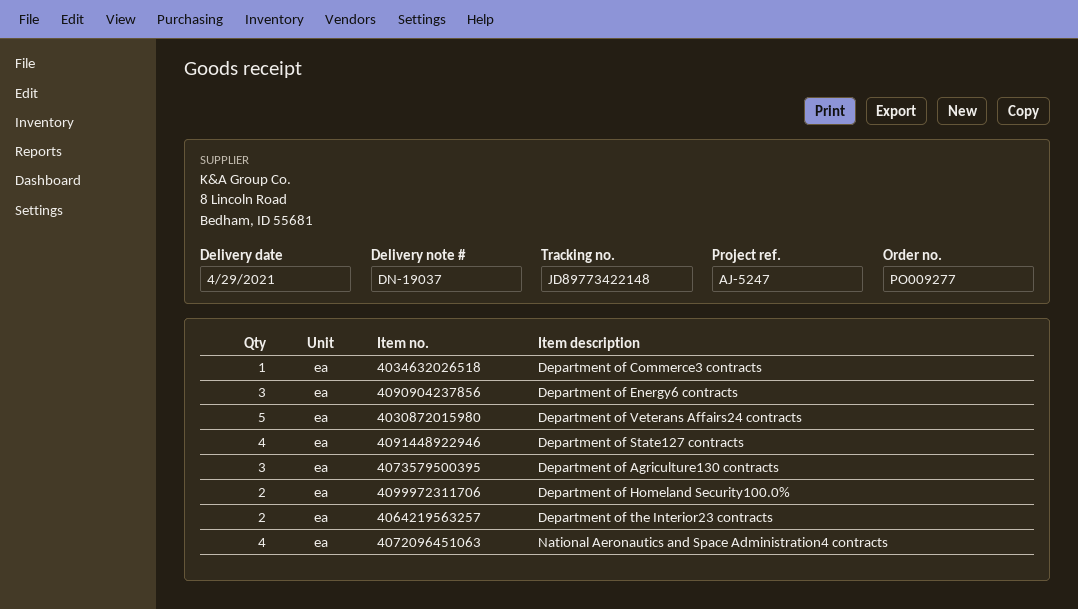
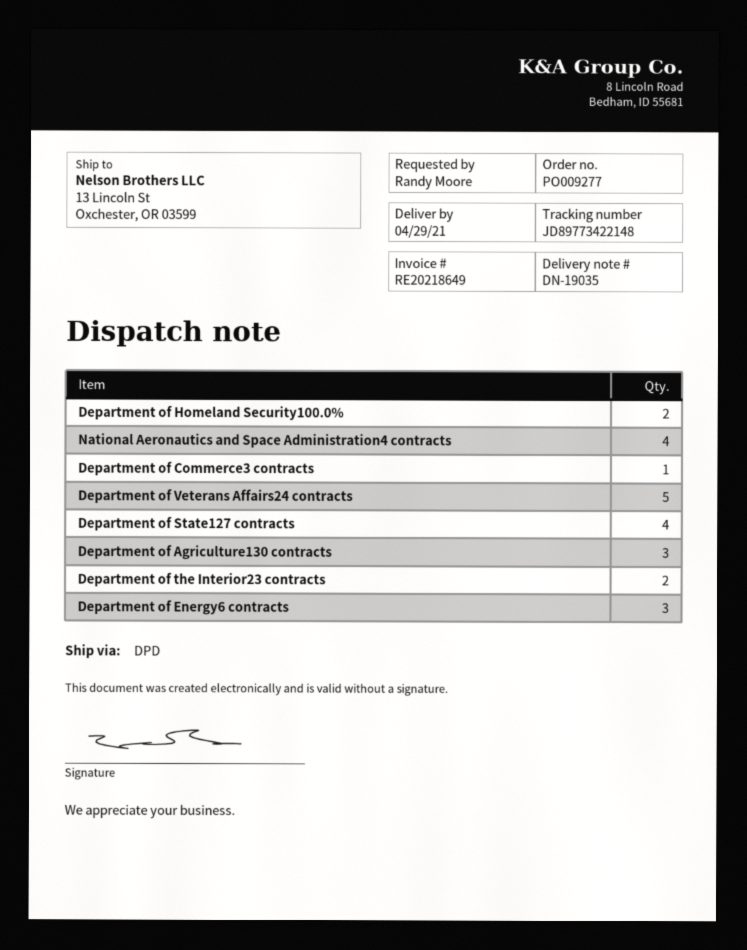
delivery note number: DN-19037 -> DN-19035

